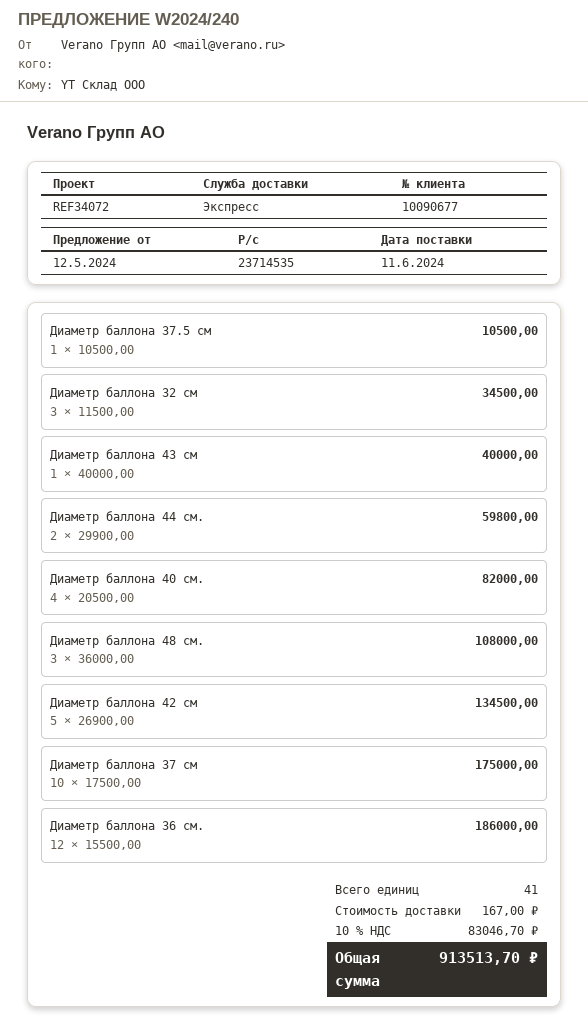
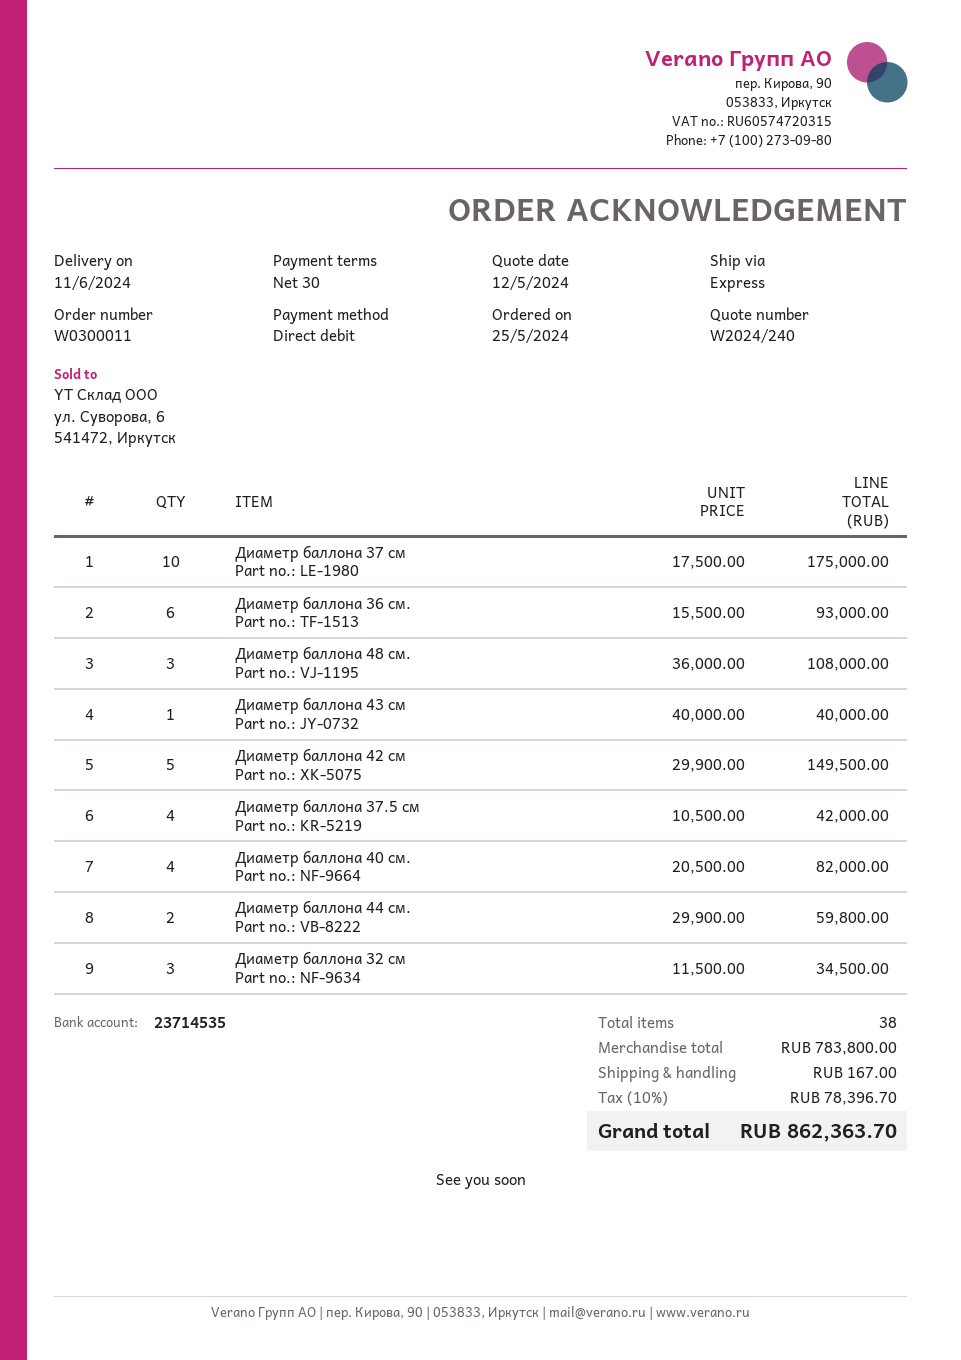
Диаметр баллона 37.5 см: 1 x 10500.00 = 10500.00 -> 4 x 10500.00 = 42000.00
Диаметр баллона 42 см: 5 x 26900.00 = 134500.00 -> 5 x 29900.00 = 149500.00
Диаметр баллона 36 см.: 12 x 15500.00 = 186000.00 -> 6 x 15500.00 = 93000.00
total quantity: 41 -> 38
tax: 10% = 83046.70 -> 10% = 78396.70
total: 913513.70 -> 862363.70

